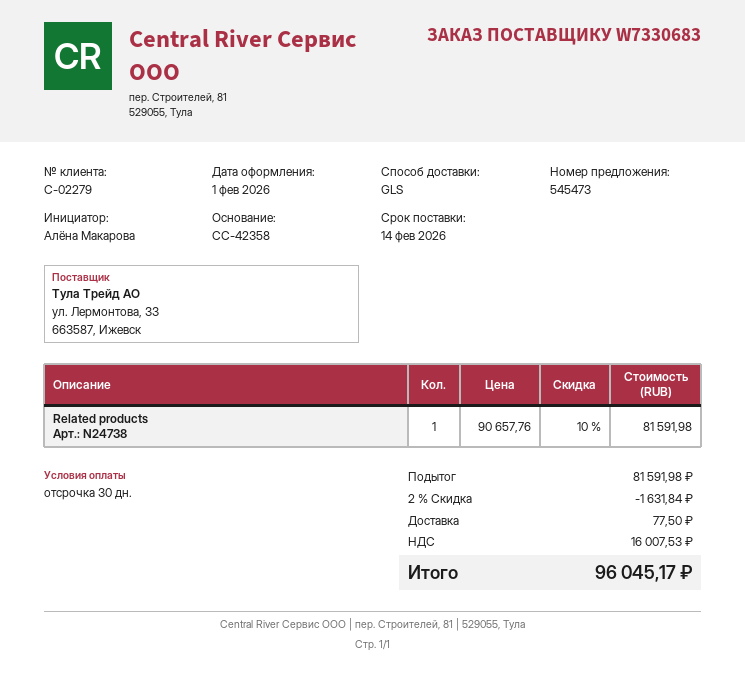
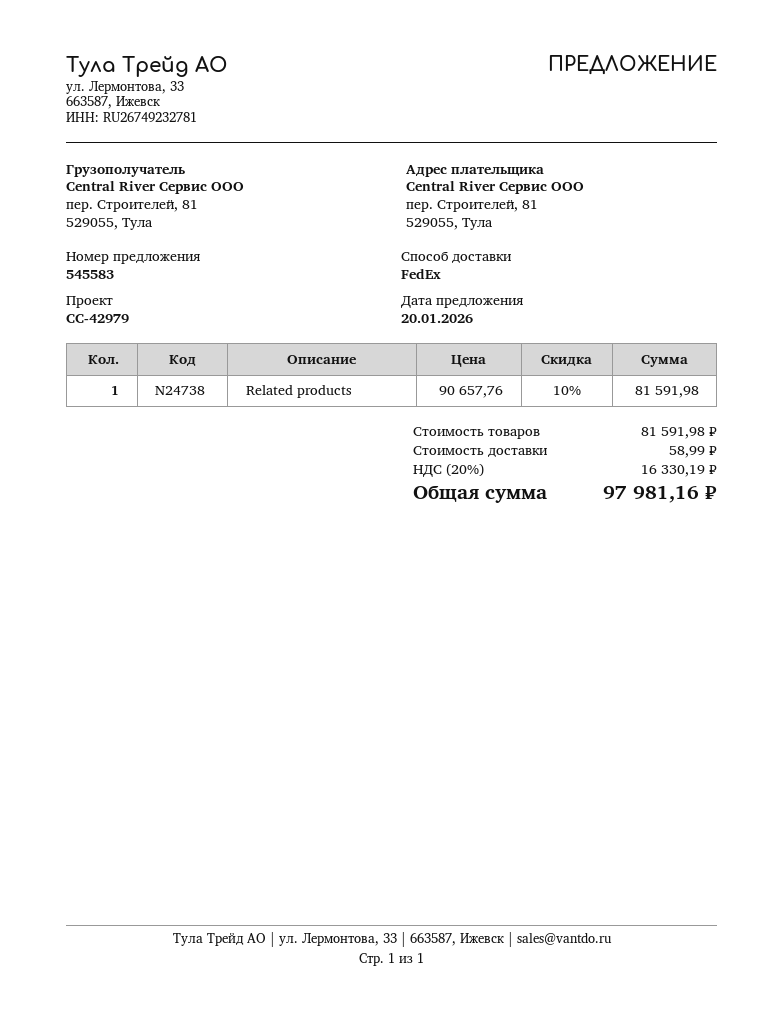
quote number: 545473 -> 545583
reference: CC-42358 -> CC-42979
shipping method: GLS -> FedEx
discount: 2% = 1631.84 -> none
shipping: 77.50 -> 58.99
tax: 16007.53 -> 16330.19
total: 96045.17 -> 97981.16

